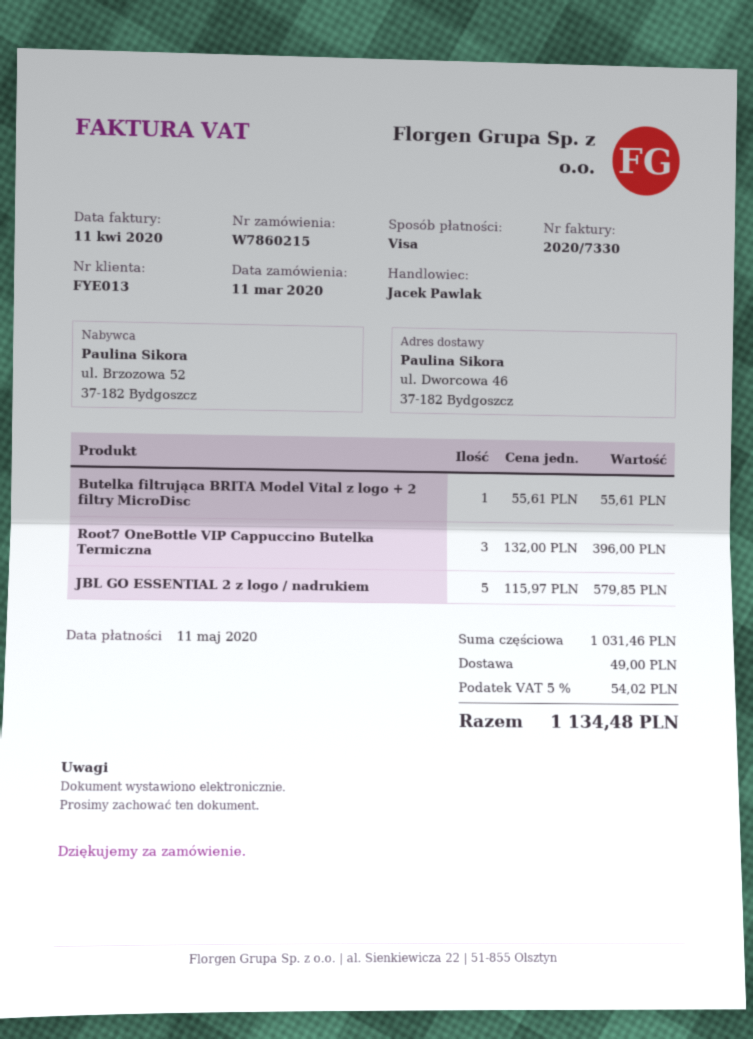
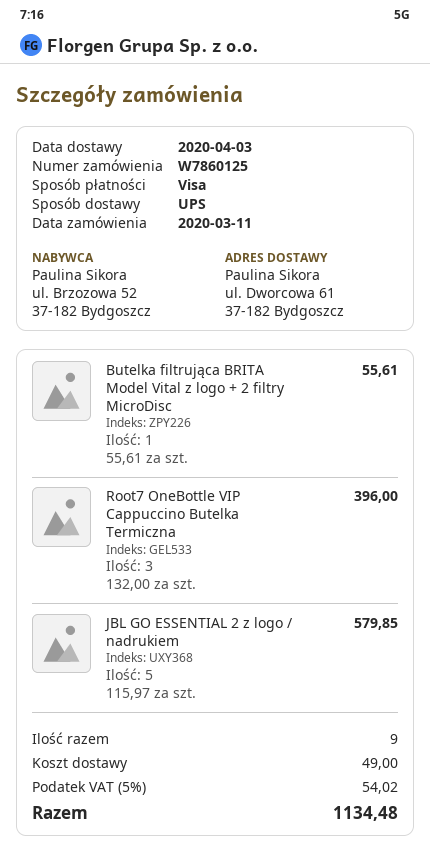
order number: W7860215 -> W7860125
ship to: ul. Dworcowa 46, 37-182 Bydgoszcz -> ul. Dworcowa 61, 37-182 Bydgoszcz

